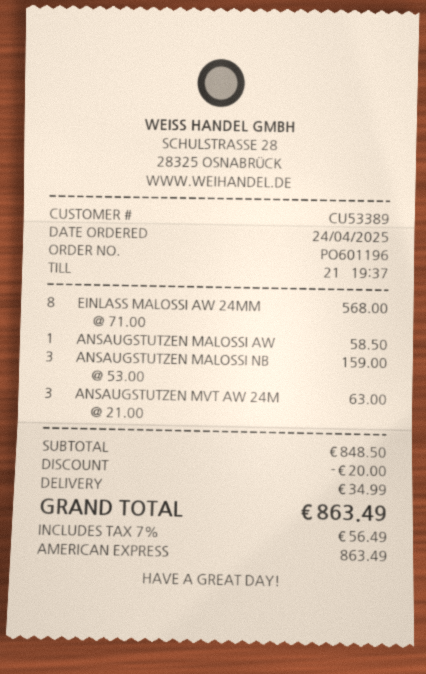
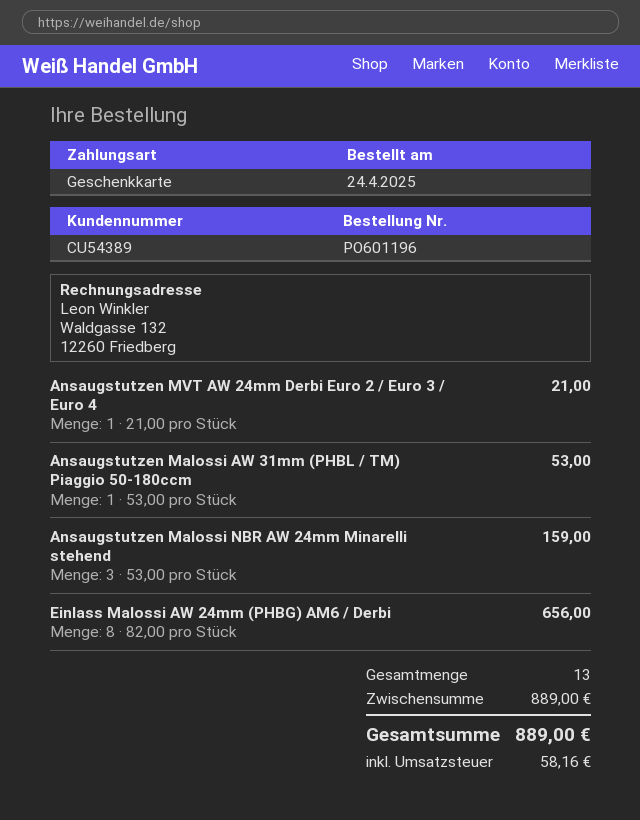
customer number: CU53389 -> CU54389
payment method: American Express -> gift card
EINLASS MALOSSI AW 24MM: 8 x 71.00 = 568.00 -> 8 x 82.00 = 656.00
ANSAUGSTUTZEN MALOSSI AW: 1 x 58.50 = 58.50 -> 1 x 53.00 = 53.00
ANSAUGSTUTZEN MVT AW 24M: 3 x 21.00 = 63.00 -> 1 x 21.00 = 21.00
subtotal: 848.50 -> 889.00
discount: 20.00 -> none
shipping: 34.99 -> none
tax: 56.49 -> 58.16
total: 863.49 -> 889.00

